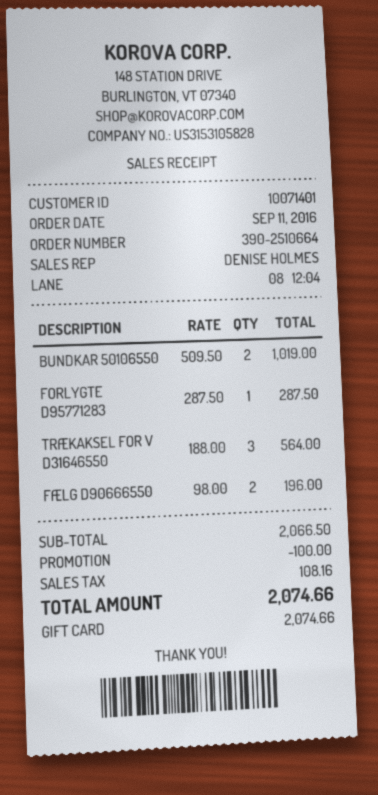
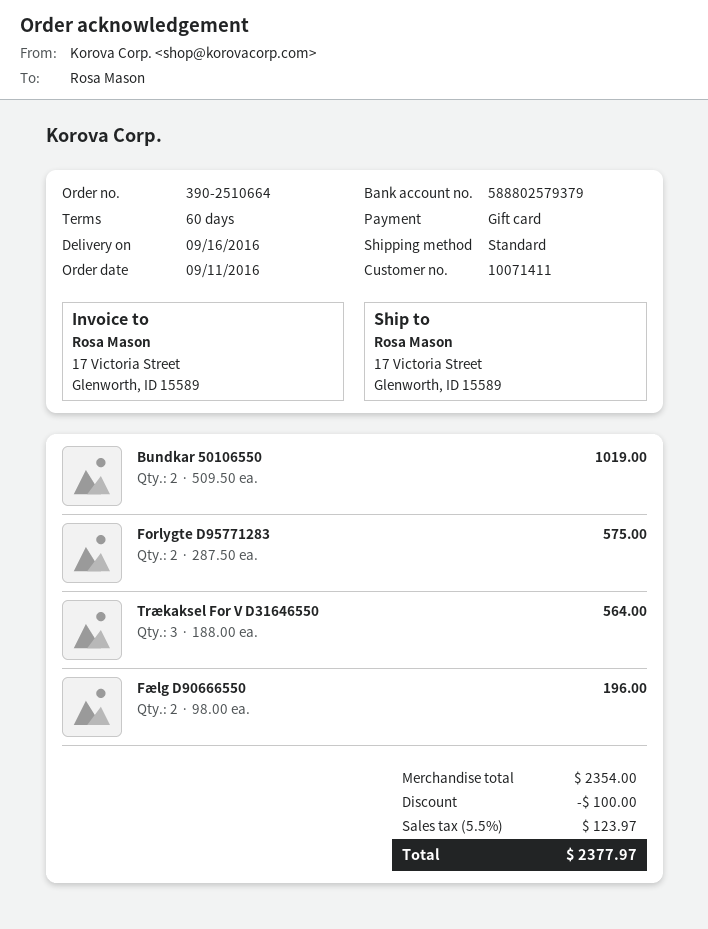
customer number: 10071401 -> 10071411
FORLYGTE D95771283: 1 x 287.50 = 287.50 -> 2 x 287.50 = 575.00
subtotal: 2066.50 -> 2354.00
tax: 108.16 -> 123.97
total: 2074.66 -> 2377.97

